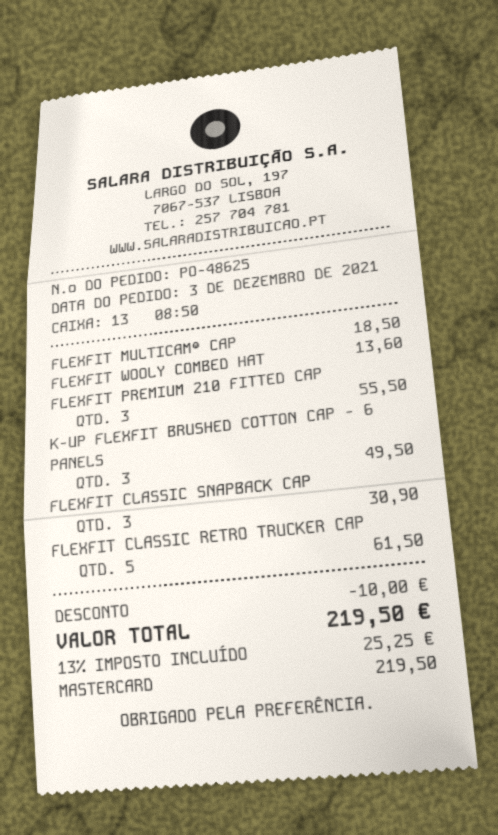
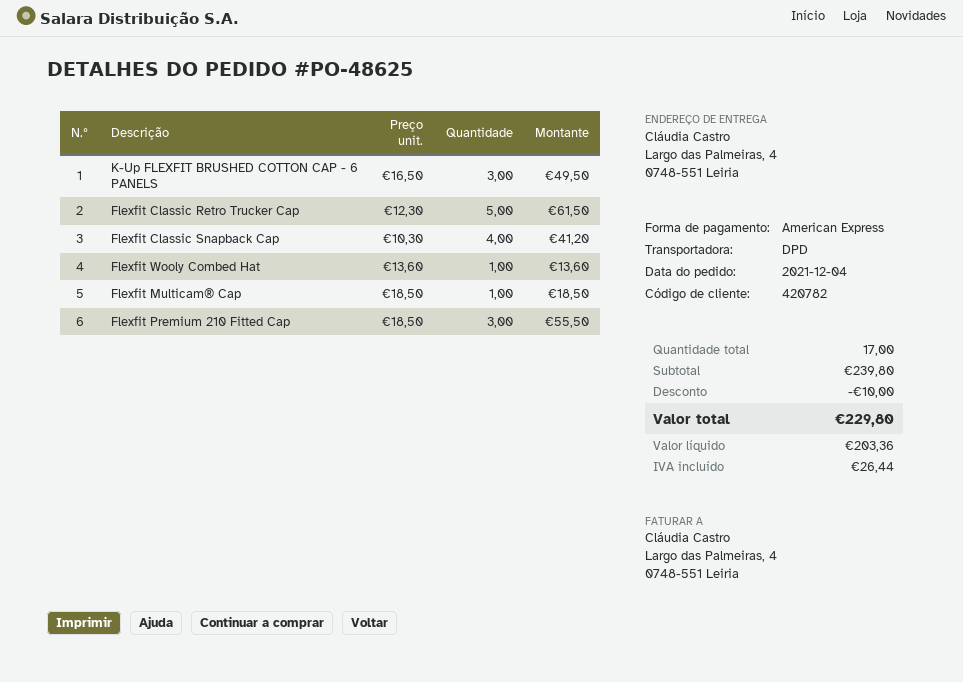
order date: 2021-12-03 -> 2021-12-04
payment method: Mastercard -> American Express
FLEXFIT CLASSIC SNAPBACK CAP: 3 for 30.90 -> 4 for 41.20
tax: 25.25 -> 26.44
total: 219.50 -> 229.80

